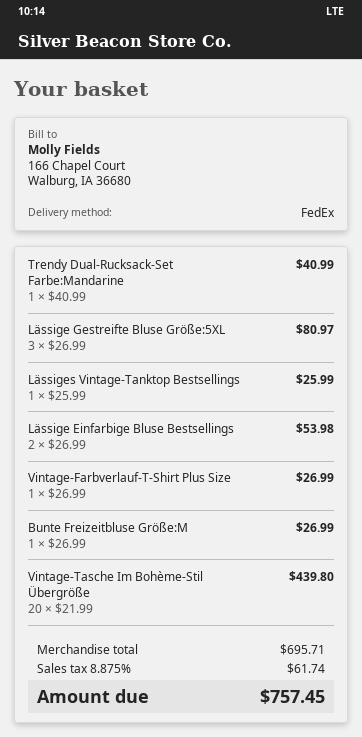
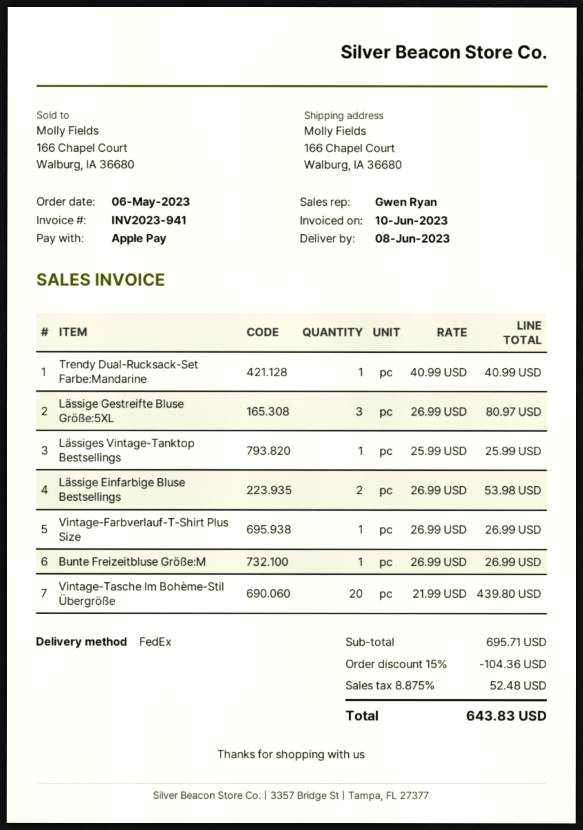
discount: none -> 15% = 104.36
tax: 8.875% = 61.74 -> 8.875% = 52.48
total: 757.45 -> 643.83

